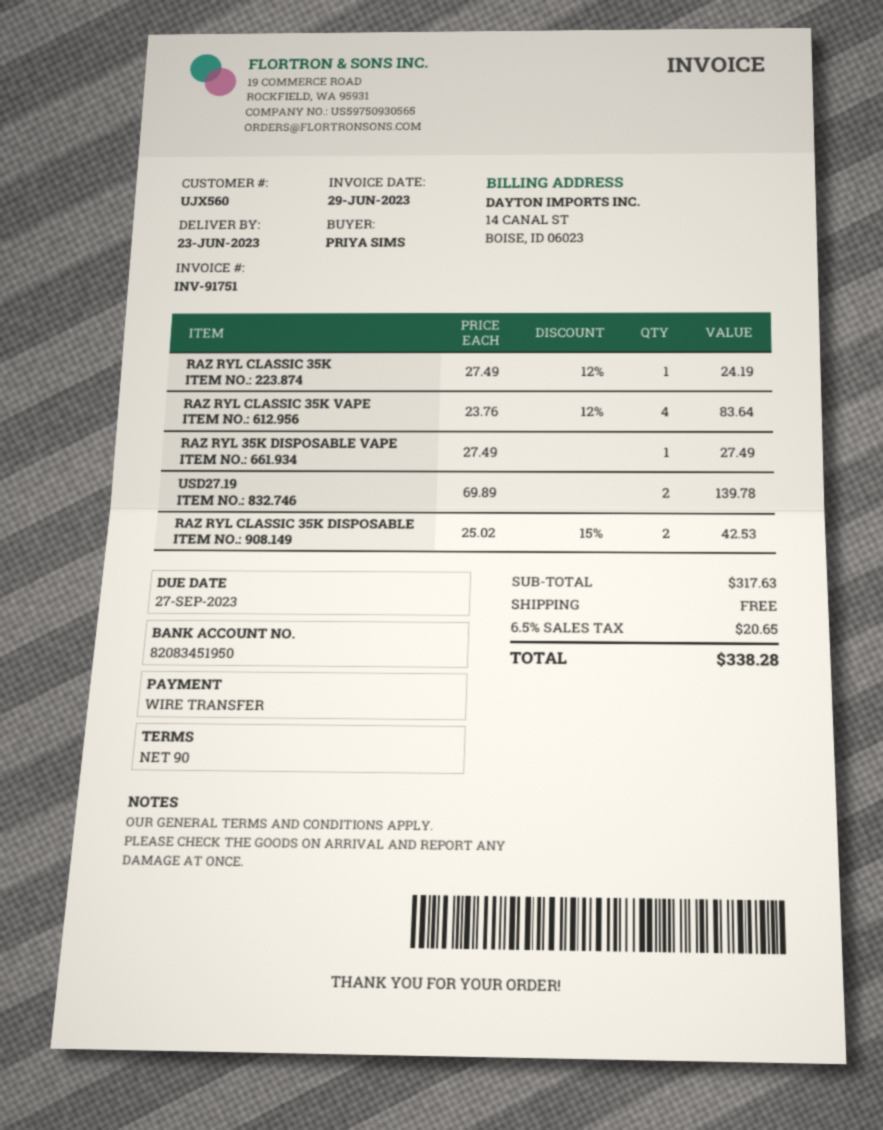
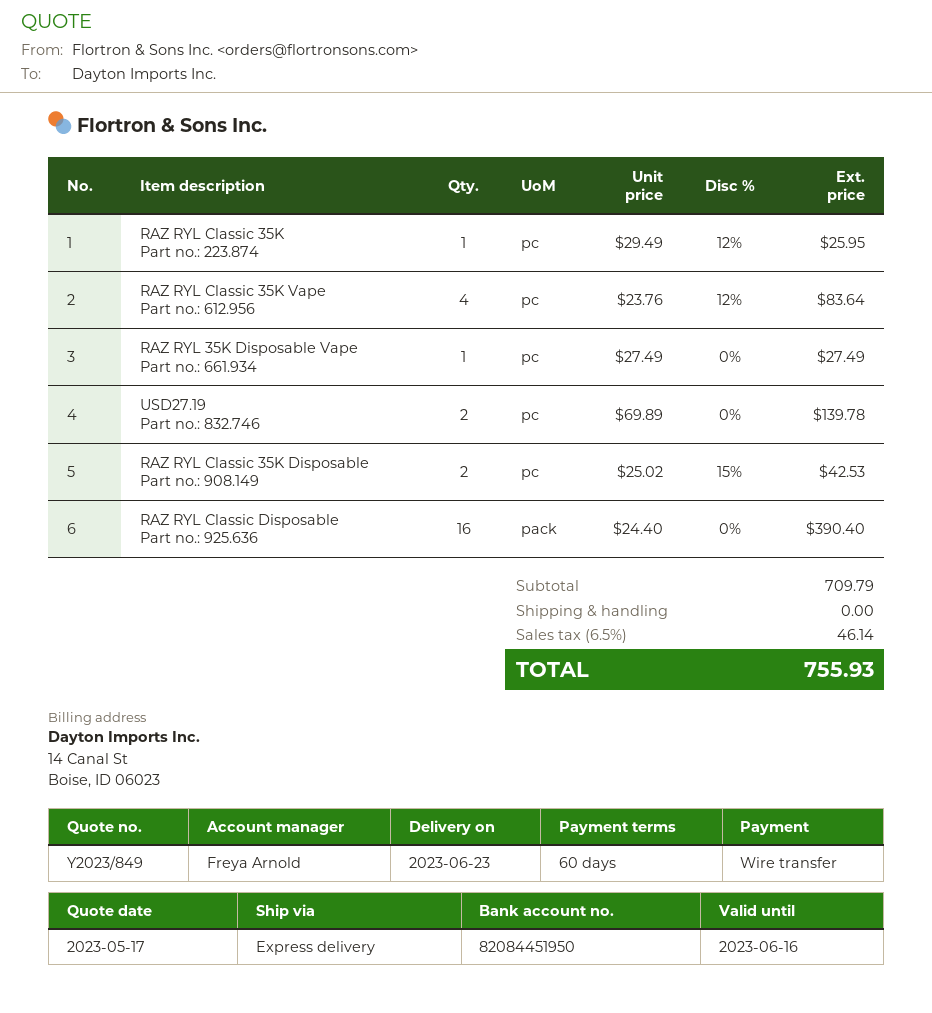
payment terms: 90 days -> 60 days
bank account: 82083451950 -> 82084451950
RAZ RYL CLASSIC 35K: 1 x 27.49 - 12% = 24.19 -> 1 x 29.49 - 12% = 25.95
RAZ RYL Classic Disposable: none -> 16 x 24.40 = 390.40
subtotal: 317.63 -> 709.79
tax: 6.5% = 20.65 -> 6.5% = 46.14
total: 338.28 -> 755.93

